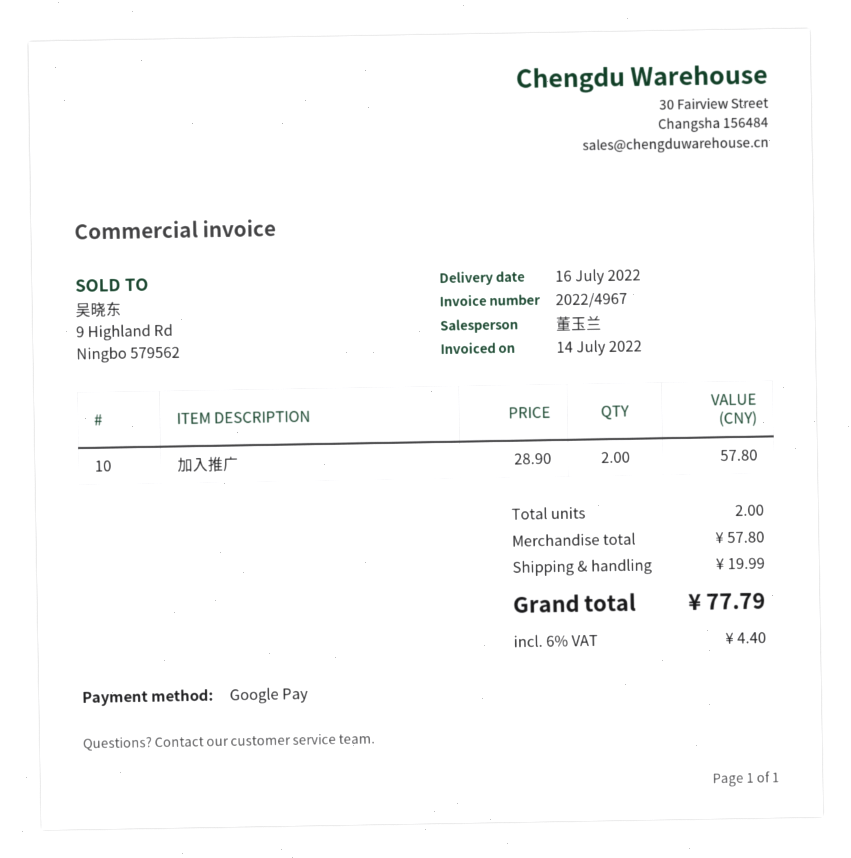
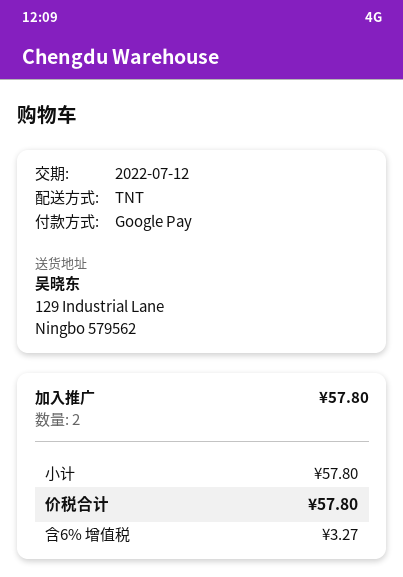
delivery date: 2022-07-16 -> 2022-07-12
shipping: 19.99 -> none
tax: 6% = 4.40 -> 6% = 3.27
total: 77.79 -> 57.80

